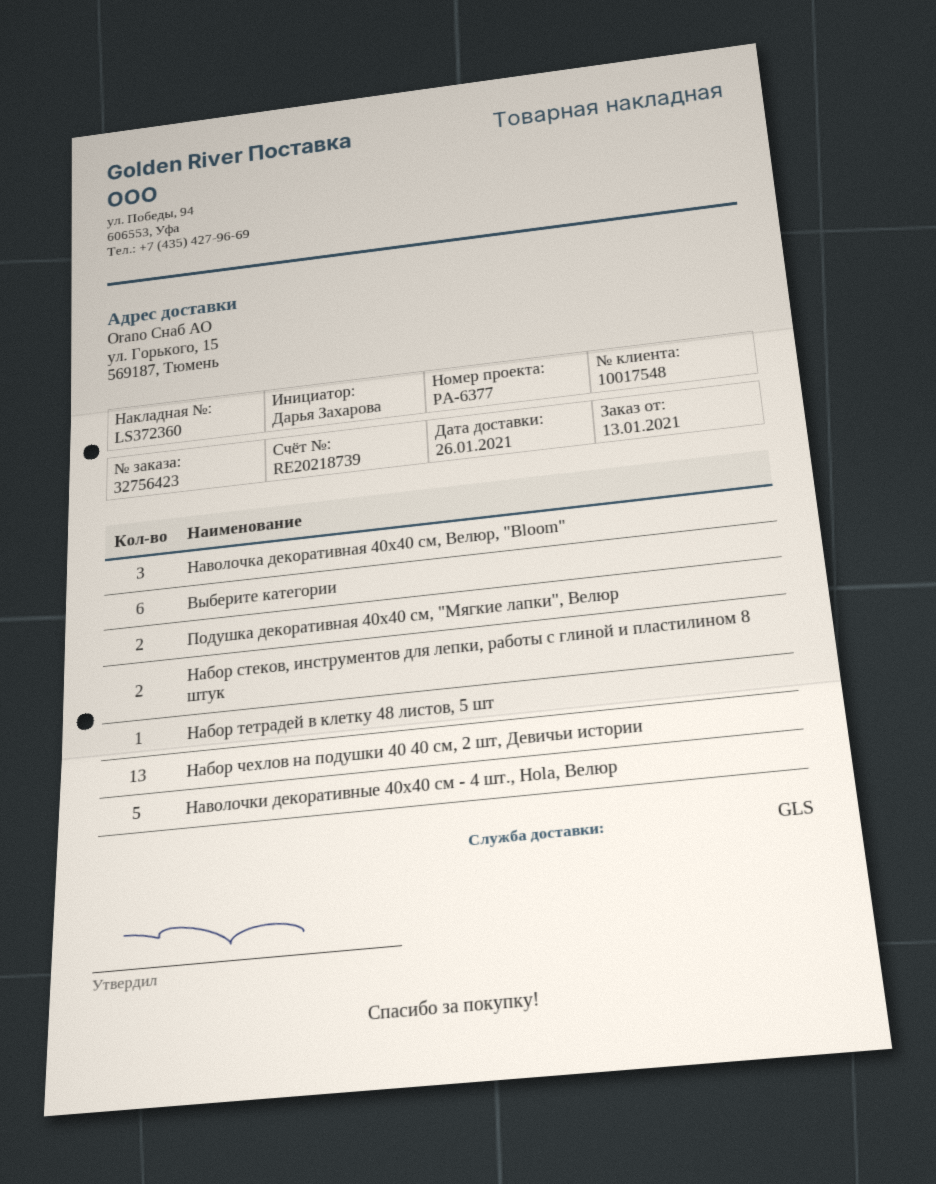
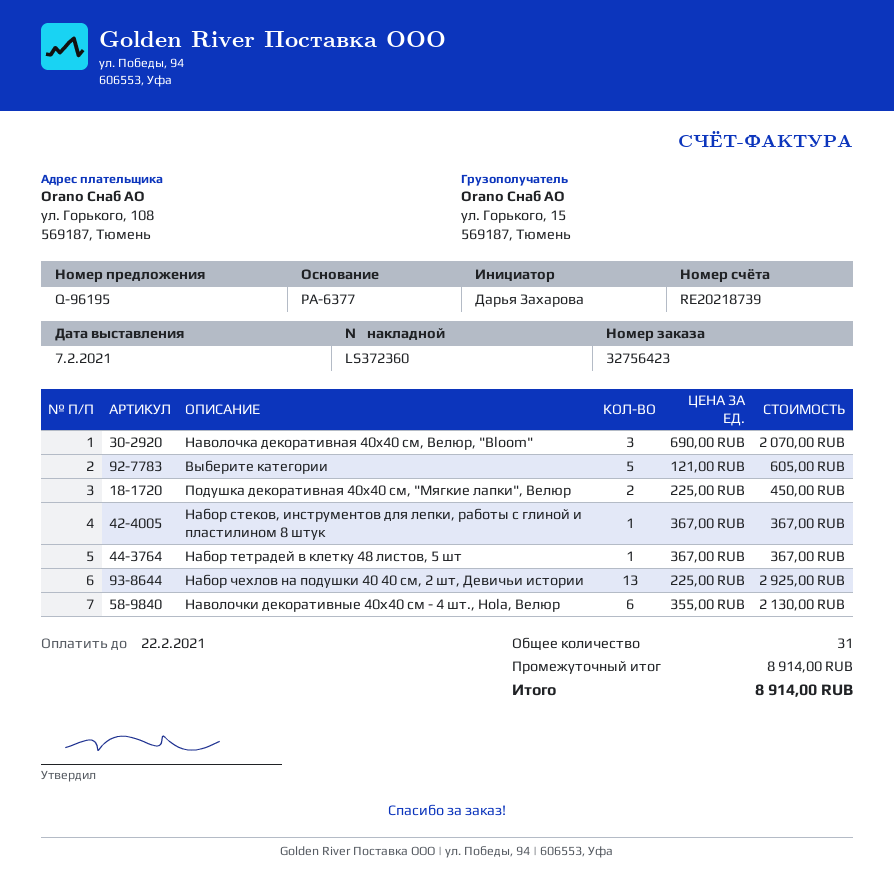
Выберите категории: 6 -> 5
Набор стеков, инструментов для лепки, работы с глиной и пластилином 8 штук: 2 -> 1
Наволочки декоративные 40х40 см - 4 шт., Hola, Велюр: 5 -> 6

